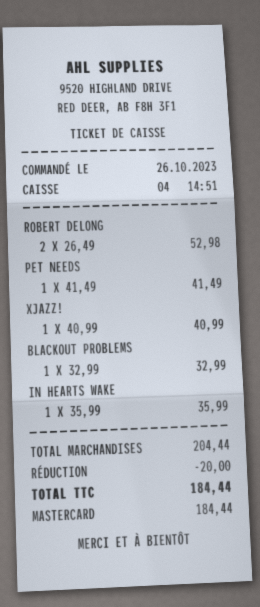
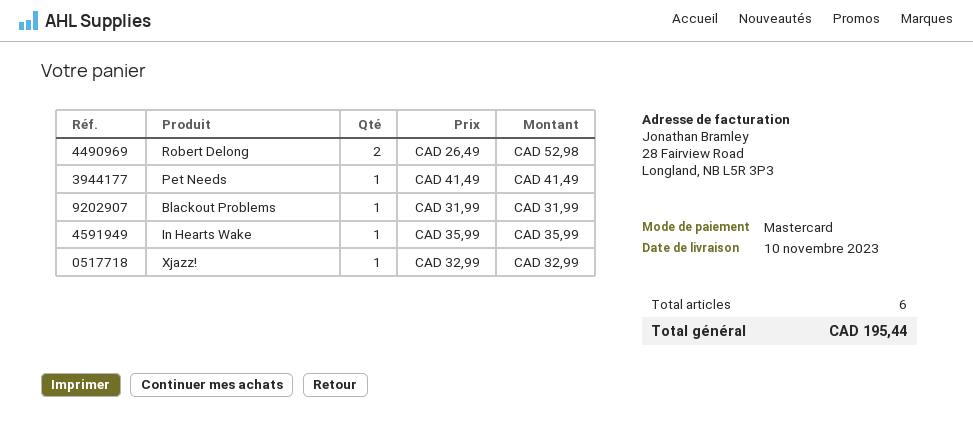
XJAZZ!: 1 x 40.99 = 40.99 -> 1 x 32.99 = 32.99
BLACKOUT PROBLEMS: 1 x 32.99 = 32.99 -> 1 x 31.99 = 31.99
discount: 20.00 -> none
total: 184.44 -> 195.44

